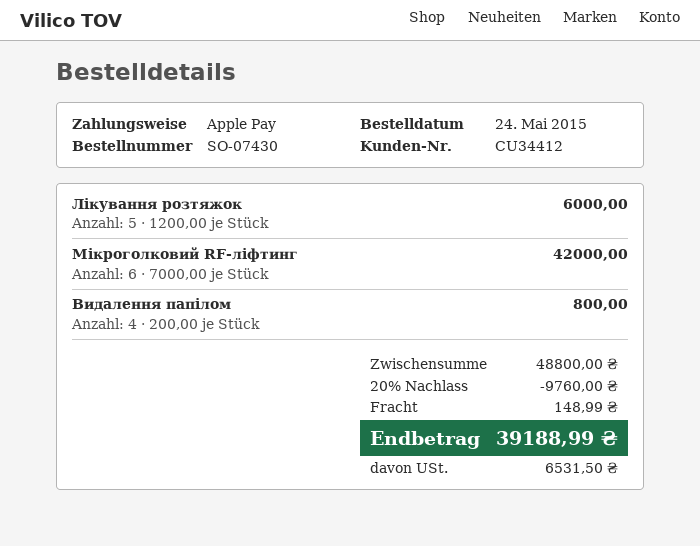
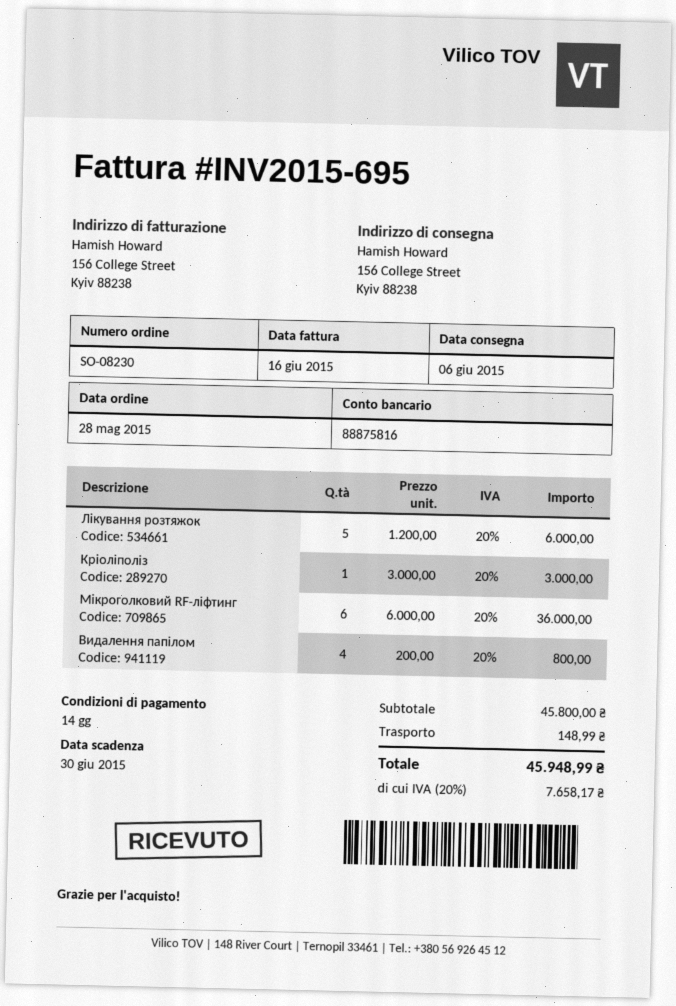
order number: SO-07430 -> SO-08230
order date: 2015-05-24 -> 2015-05-28
Мікроголковий RF-ліфтинг: 6 x 7000.00 = 42000.00 -> 6 x 6000.00 = 36000.00
Кріоліполіз: none -> 1 x 3000.00 = 3000.00
subtotal: 48800.00 -> 45800.00
discount: 20% = 9760.00 -> none
tax: 6531.50 -> 7658.17
total: 39188.99 -> 45948.99

